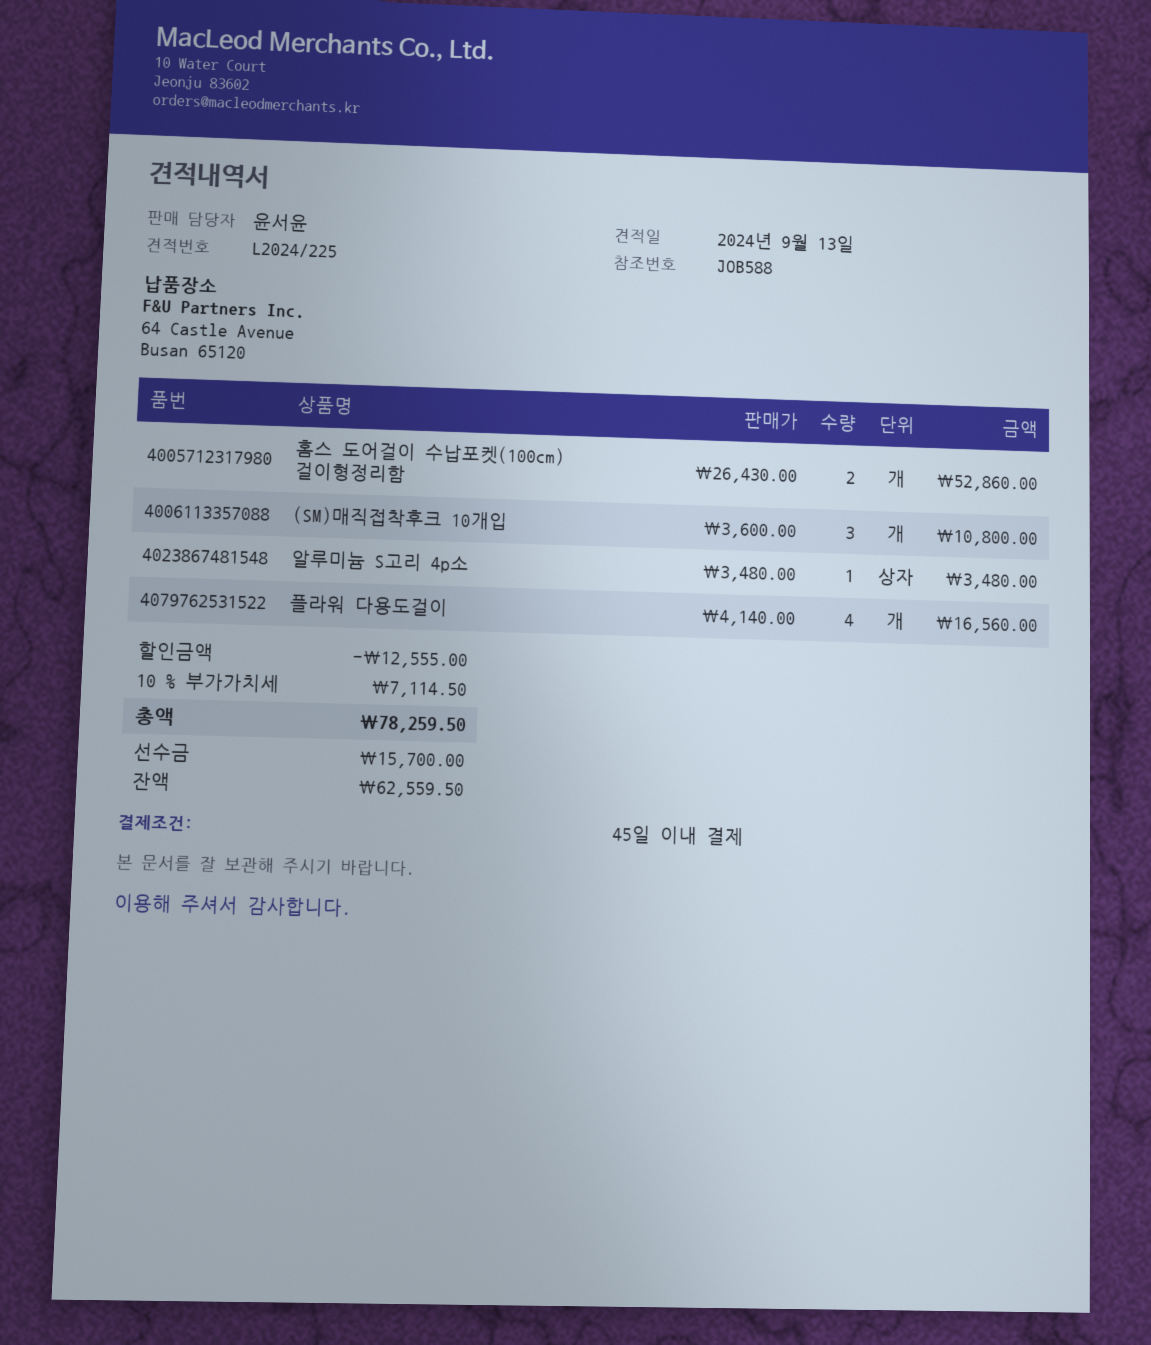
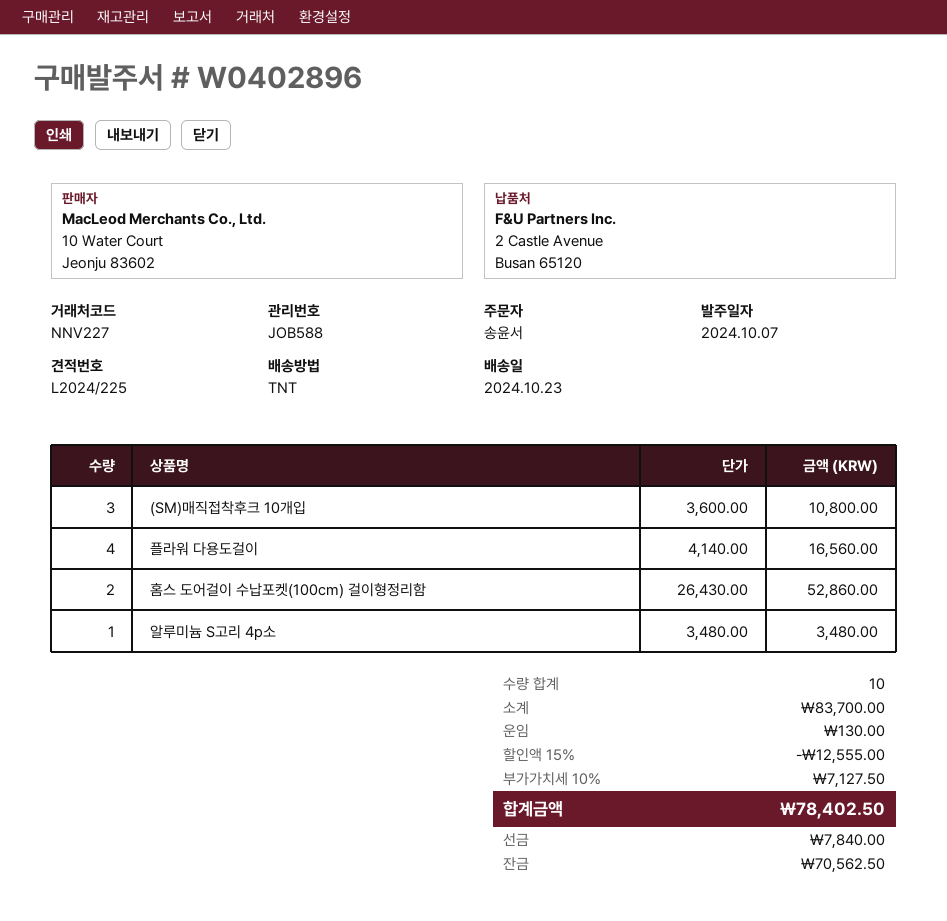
ship to: 64 Castle Avenue, Busan 65120 -> 2 Castle Avenue, Busan 65120
shipping: none -> 130.00
tax: 10% = 7114.50 -> 10% = 7127.50
total: 78259.50 -> 78402.50
deposit: 15700.00 -> 7840.00
balance: 62559.50 -> 70562.50

